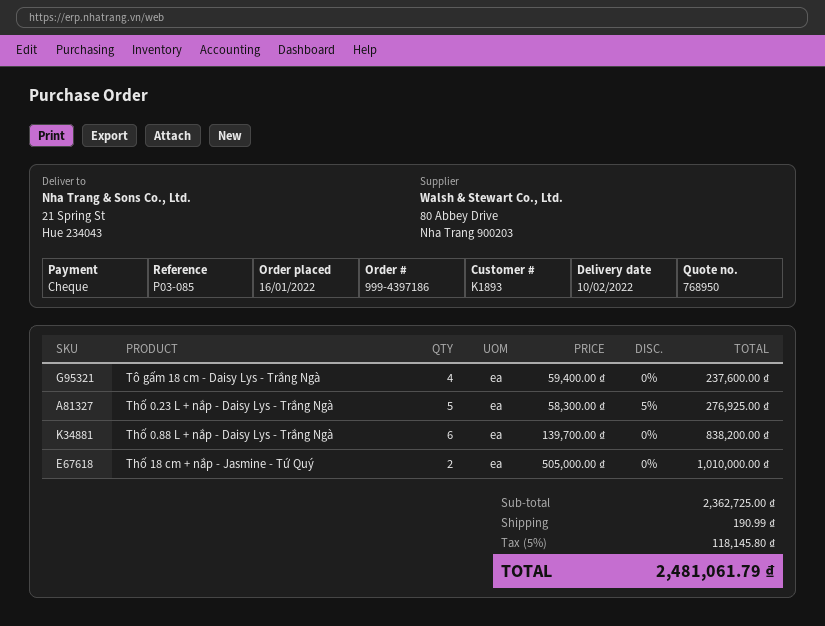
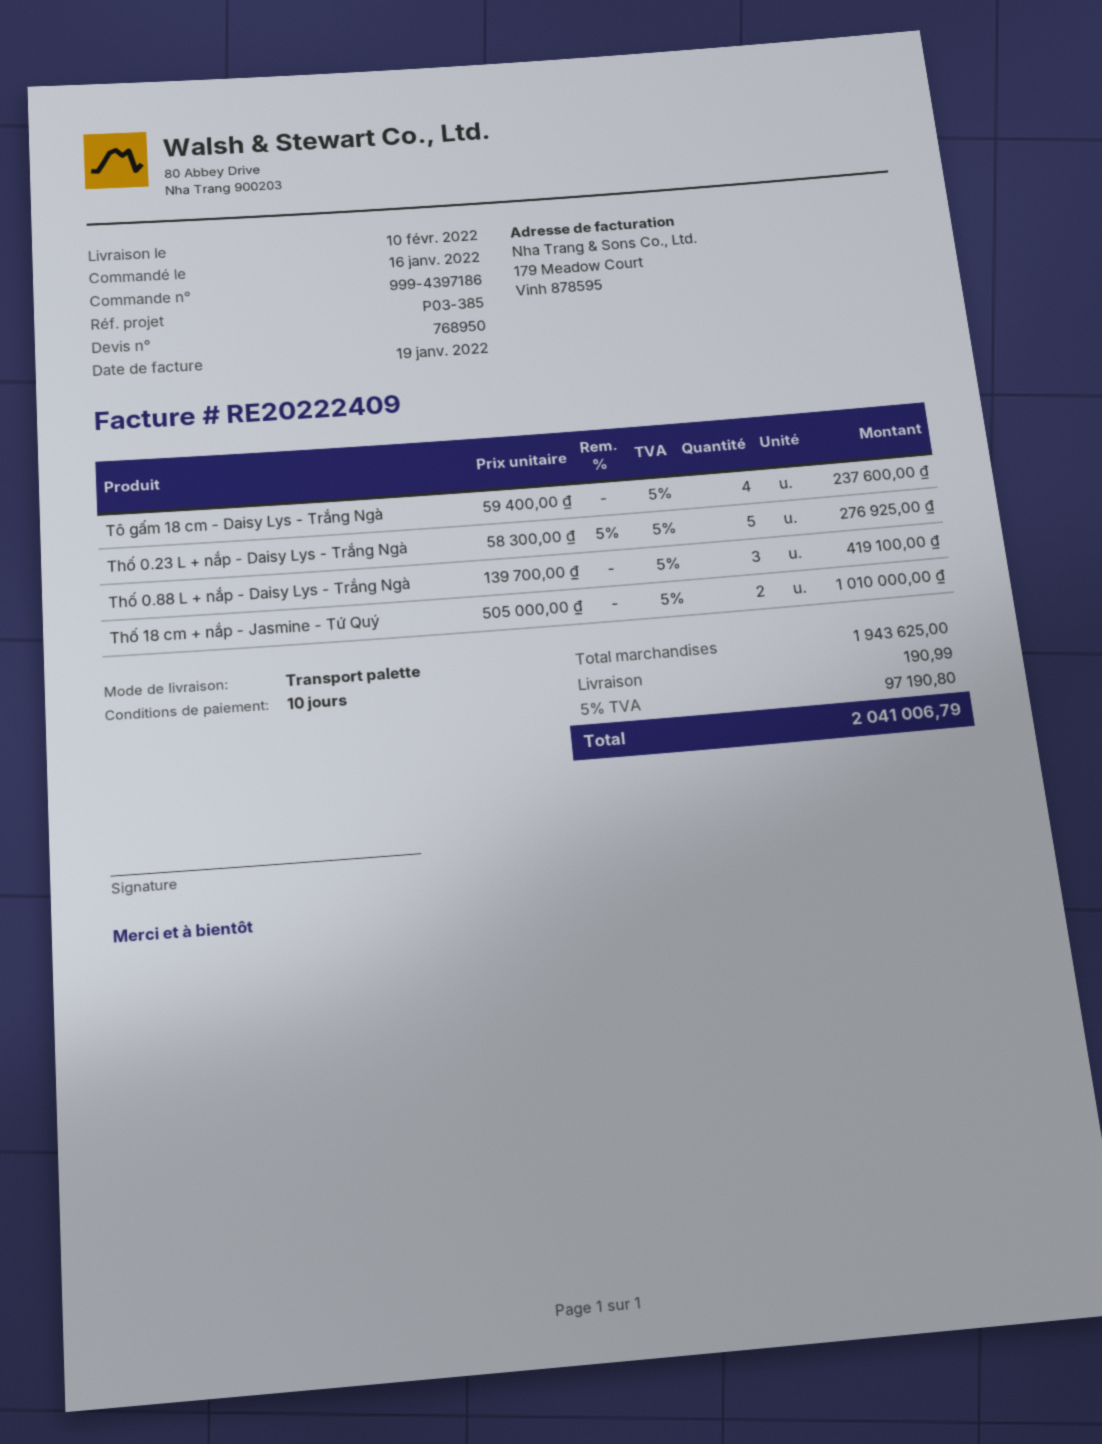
reference: P03-085 -> P03-385
Thố 0.88 L + nắp - Daisy Lys - Trắng Ngà: 6 x 139700.00 = 838200.00 -> 3 x 139700.00 = 419100.00
subtotal: 2362725.00 -> 1943625.00
tax: 5% = 118145.80 -> 5% = 97190.80
total: 2481061.79 -> 2041006.79

